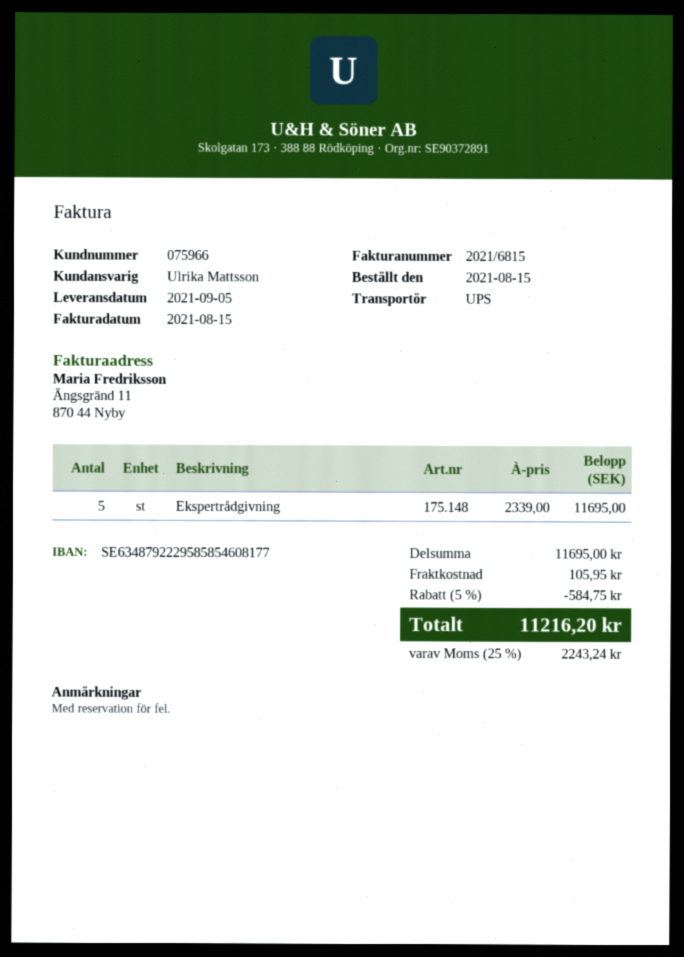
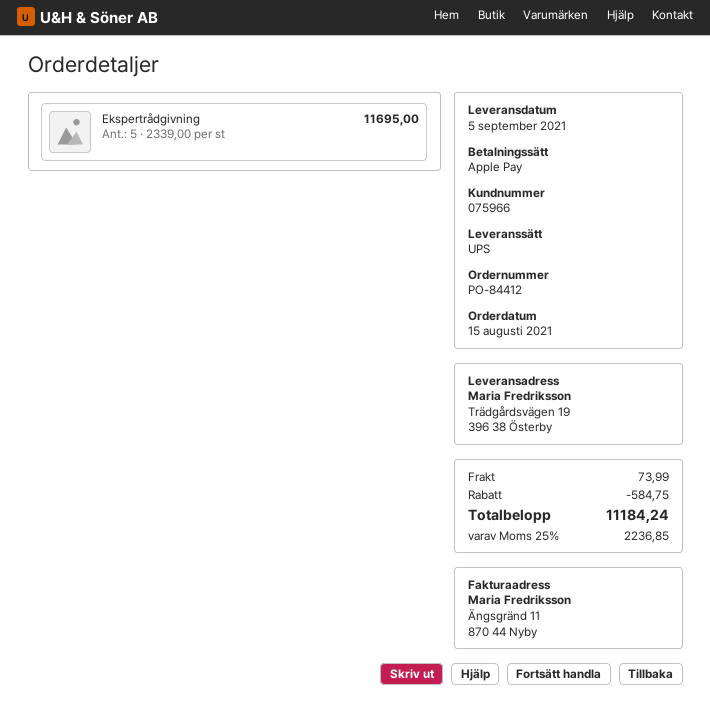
shipping: 105.95 -> 73.99
tax: 25% = 2243.24 -> 25% = 2236.85
total: 11216.20 -> 11184.24

